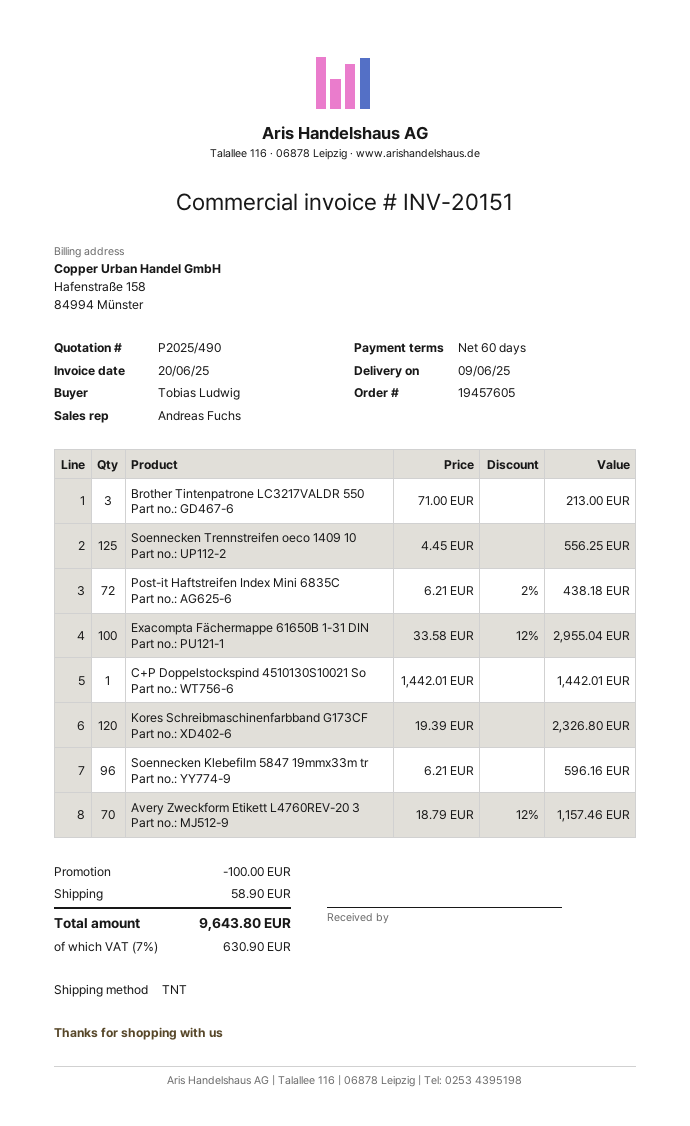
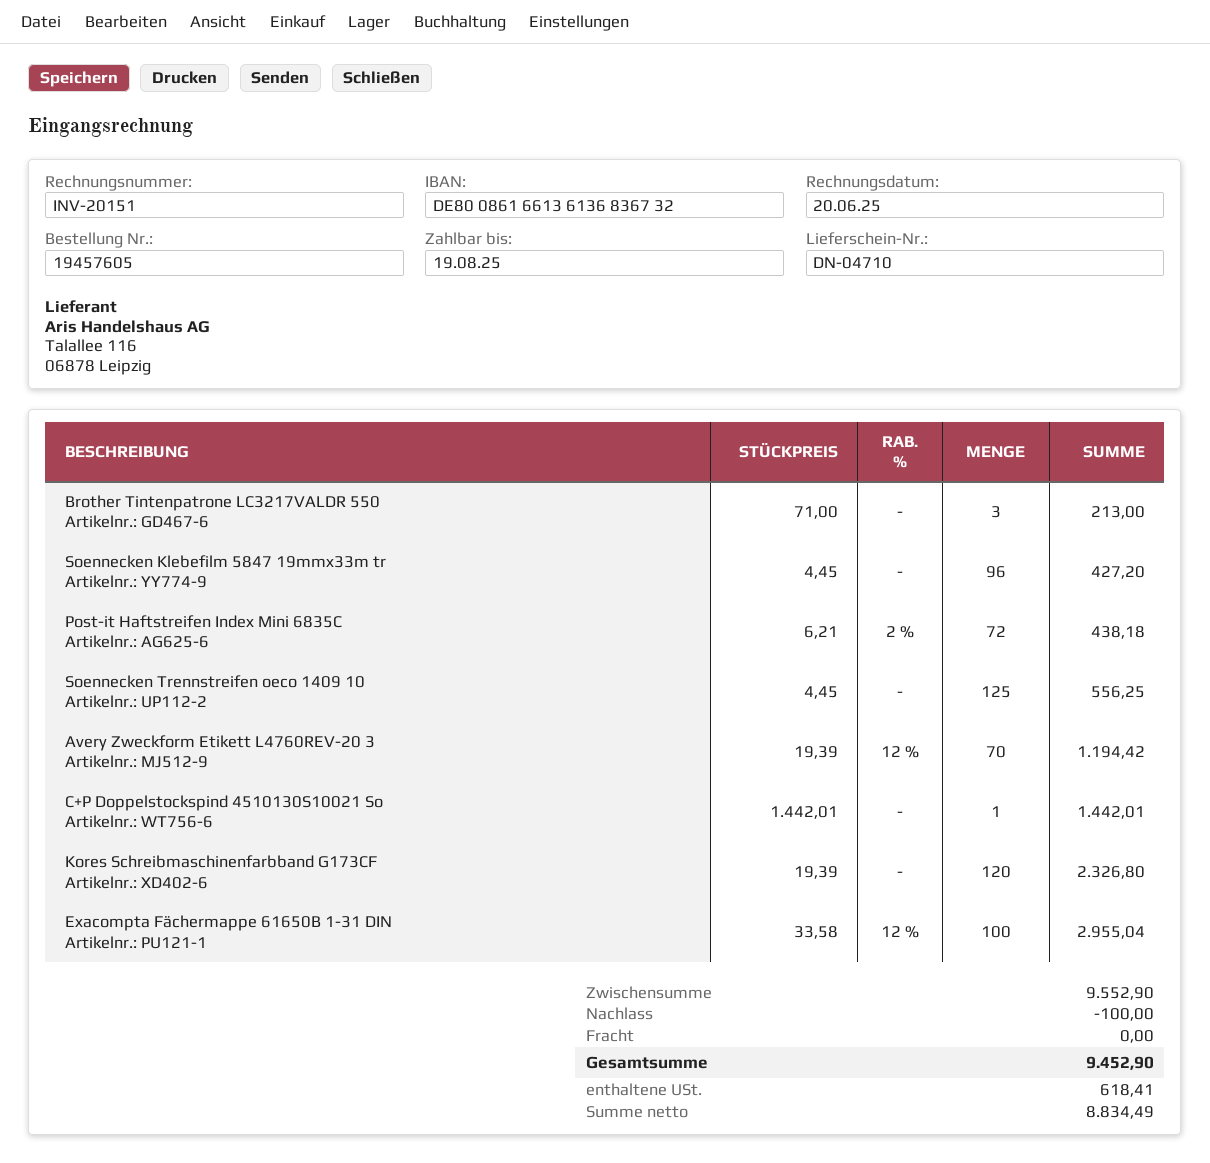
Soennecken Klebefilm 5847 19mmx33m tr: 96 x 6.21 = 596.16 -> 96 x 4.45 = 427.20
Avery Zweckform Etikett L4760REV-20 3: 70 x 18.79 - 12% = 1157.46 -> 70 x 19.39 - 12% = 1194.42
shipping: 58.90 -> 0.00
tax: 630.90 -> 618.41
total: 9643.80 -> 9452.90

